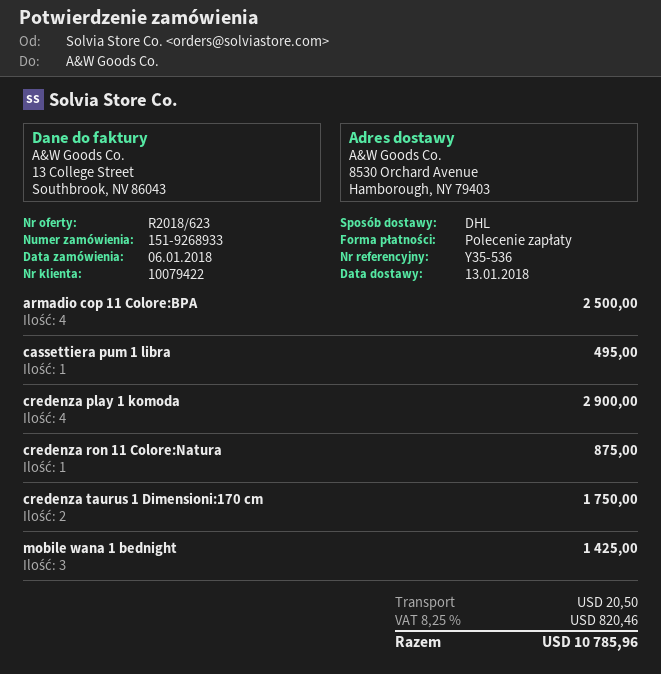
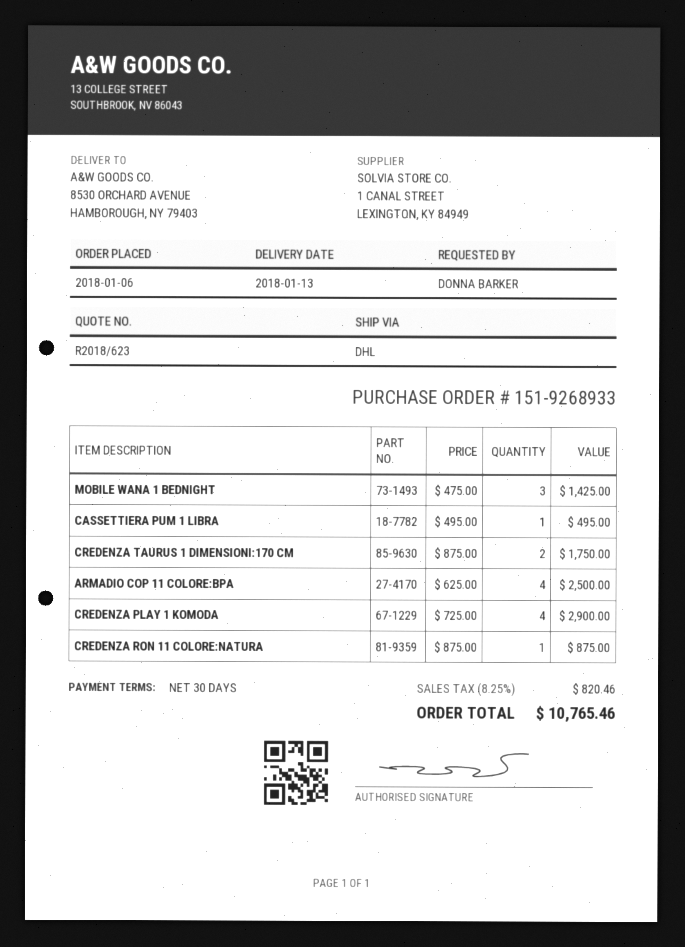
shipping: 20.50 -> none
total: 10785.96 -> 10765.46

